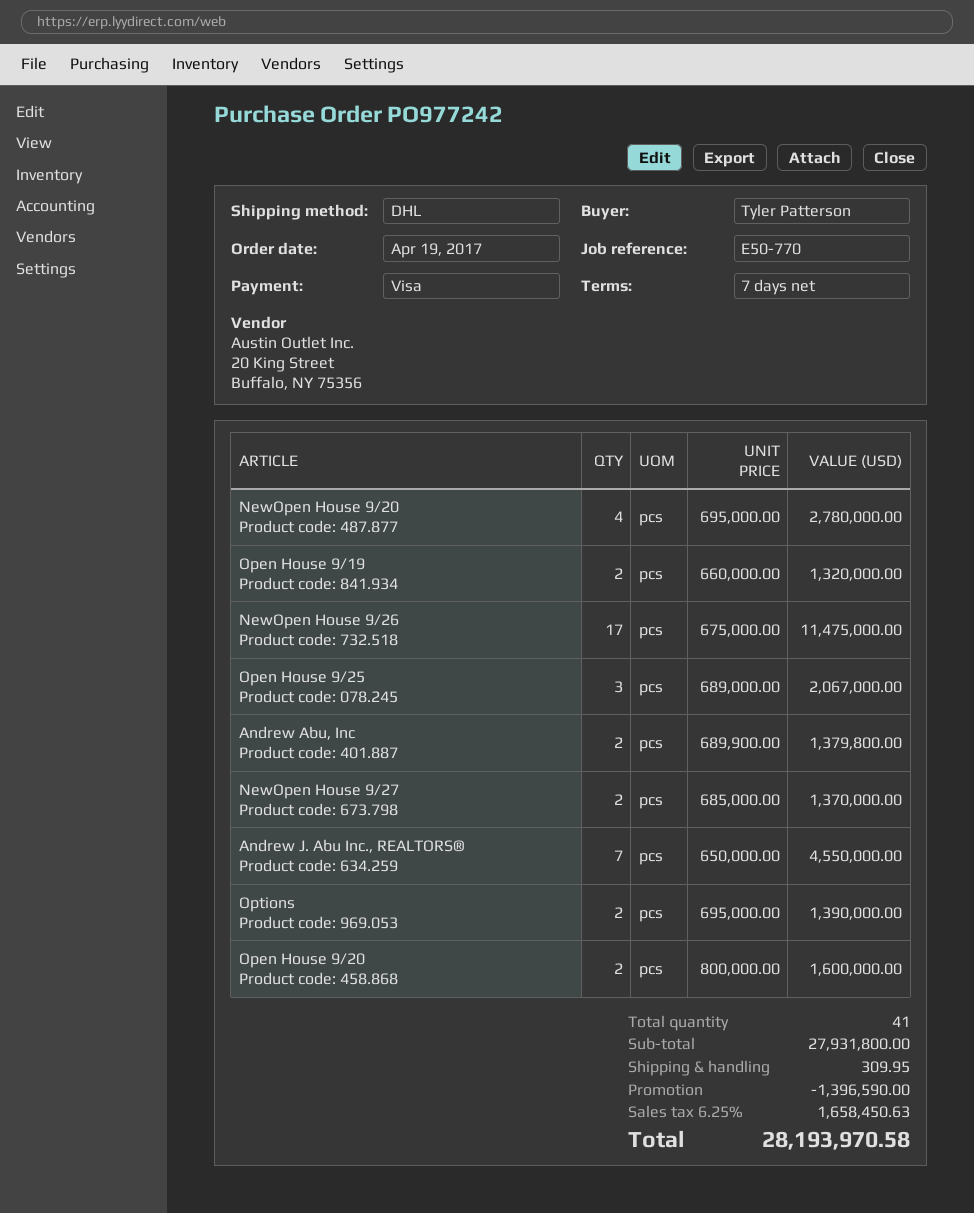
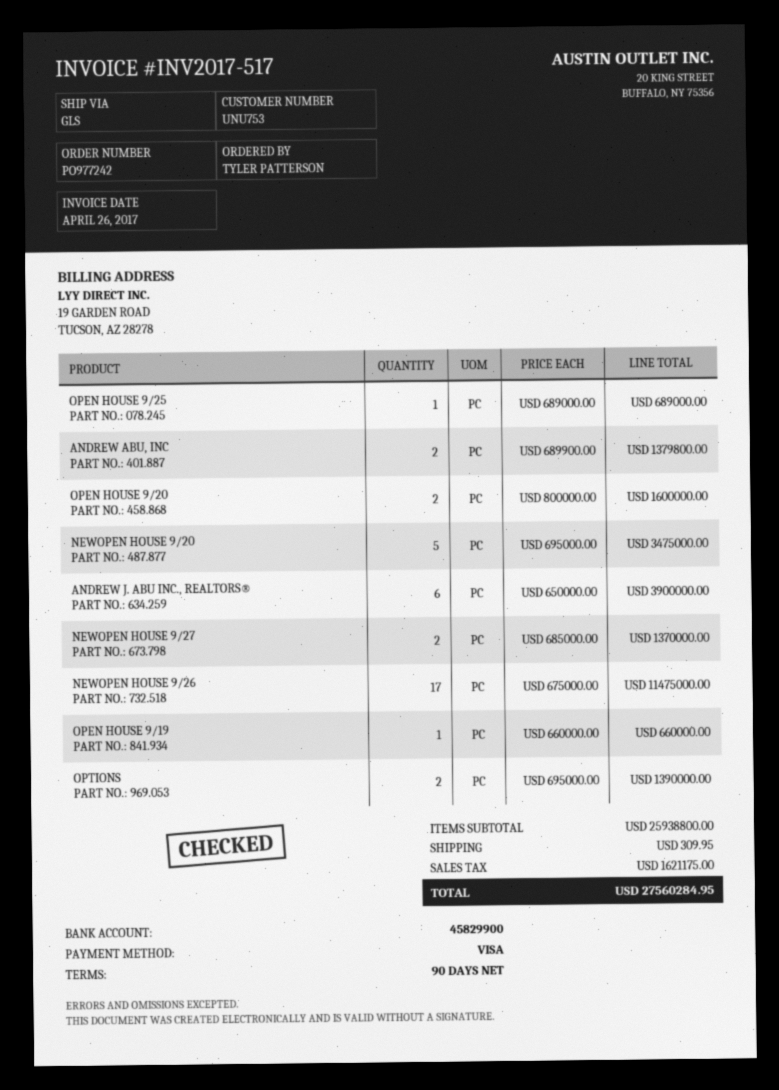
payment terms: 7 days -> 90 days
shipping method: DHL -> GLS
NewOpen House 9/20: 4 x 695000.00 = 2780000.00 -> 5 x 695000.00 = 3475000.00
Open House 9/19: 2 x 660000.00 = 1320000.00 -> 1 x 660000.00 = 660000.00
Open House 9/25: 3 x 689000.00 = 2067000.00 -> 1 x 689000.00 = 689000.00
Andrew J. Abu Inc., REALTORS®: 7 x 650000.00 = 4550000.00 -> 6 x 650000.00 = 3900000.00
subtotal: 27931800.00 -> 25938800.00
discount: 1396590.00 -> none
tax: 1658450.63 -> 1621175.00
total: 28193970.58 -> 27560284.95

